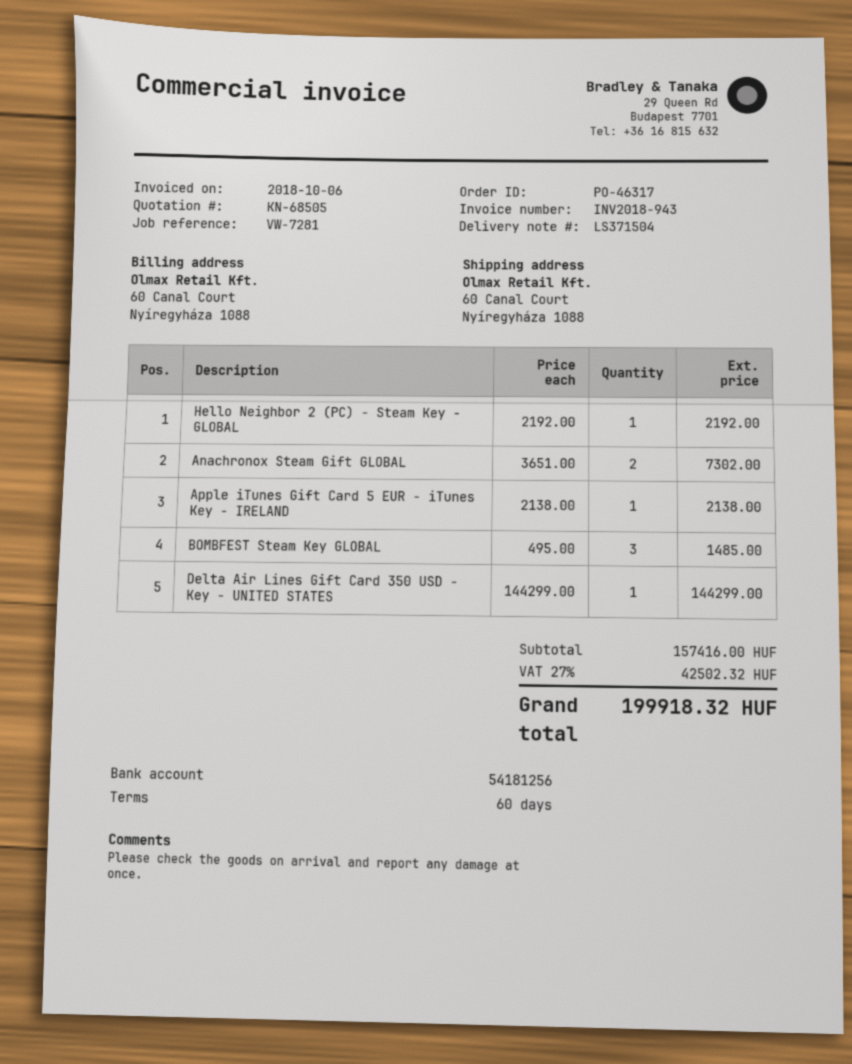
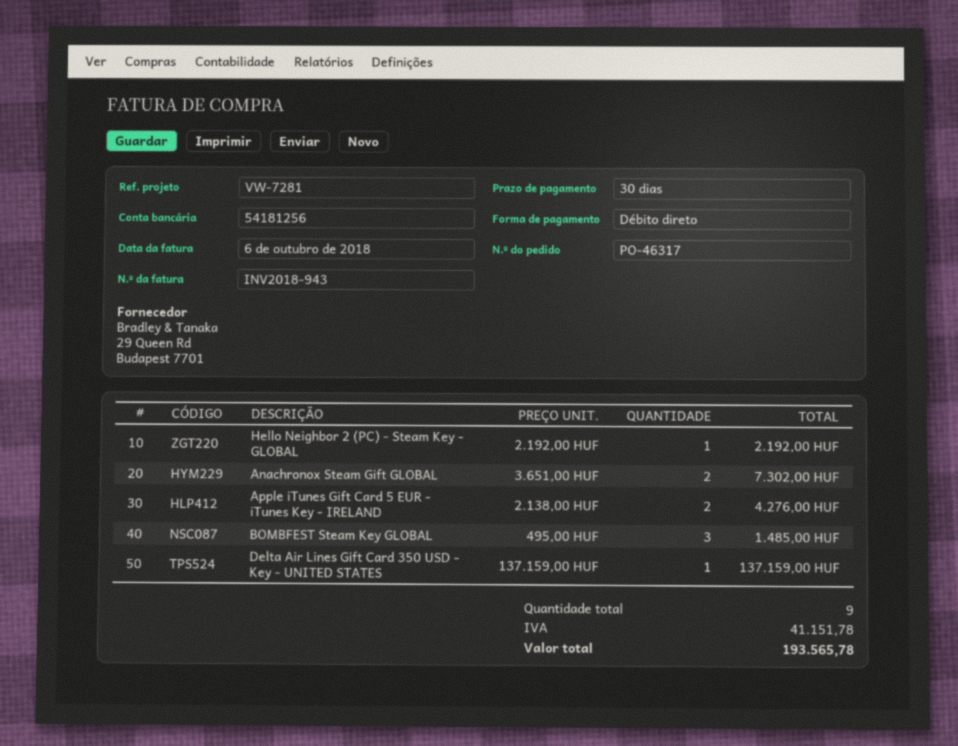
payment terms: 60 days -> 30 days
Apple iTunes Gift Card 5 EUR - iTunes Key - IRELAND: 1 x 2138.00 = 2138.00 -> 2 x 2138.00 = 4276.00
Delta Air Lines Gift Card 350 USD - Key - UNITED STATES: 1 x 144299.00 = 144299.00 -> 1 x 137159.00 = 137159.00
tax: 42502.32 -> 41151.78
total: 199918.32 -> 193565.78

